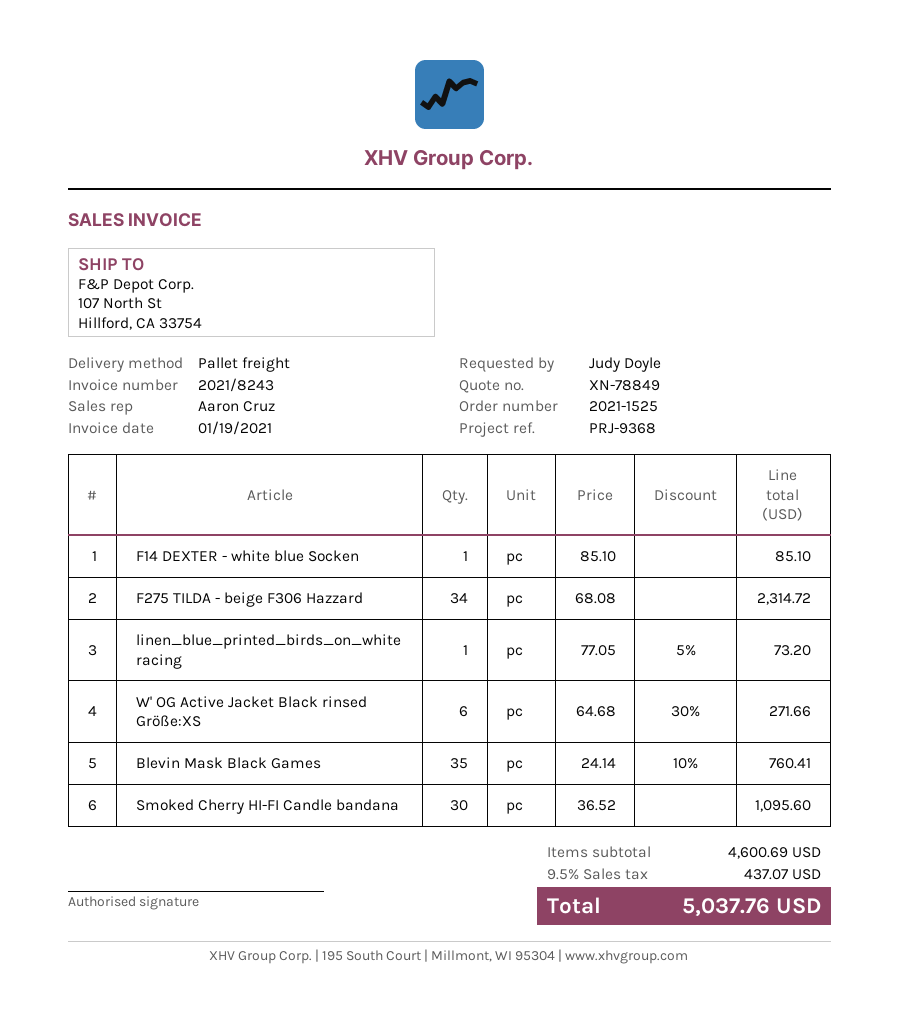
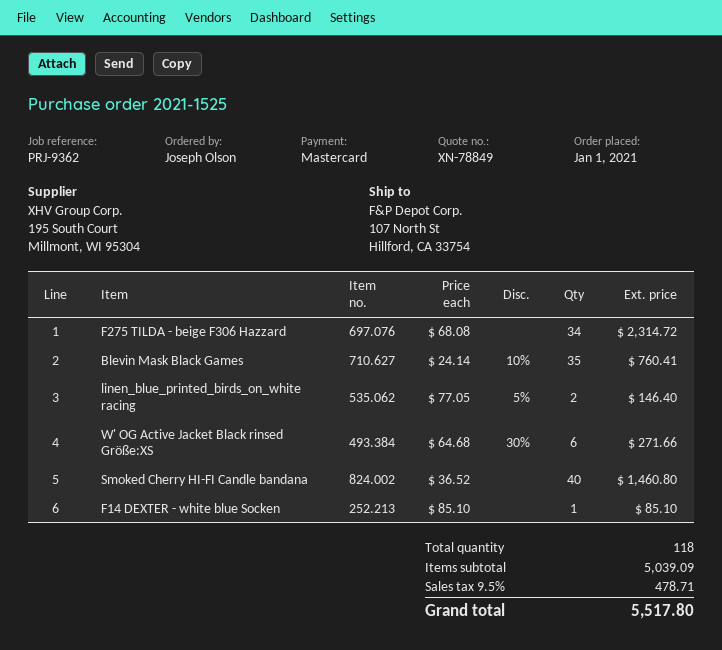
reference: PRJ-9368 -> PRJ-9362
ordered by: Judy Doyle -> Joseph Olson
linen_blue_printed_birds_on_white racing: 1 x 77.05 - 5% = 73.20 -> 2 x 77.05 - 5% = 146.40
Smoked Cherry HI-FI Candle bandana: 30 x 36.52 = 1095.60 -> 40 x 36.52 = 1460.80
subtotal: 4600.69 -> 5039.09
tax: 9.5% = 437.07 -> 9.5% = 478.71
total: 5037.76 -> 5517.80

